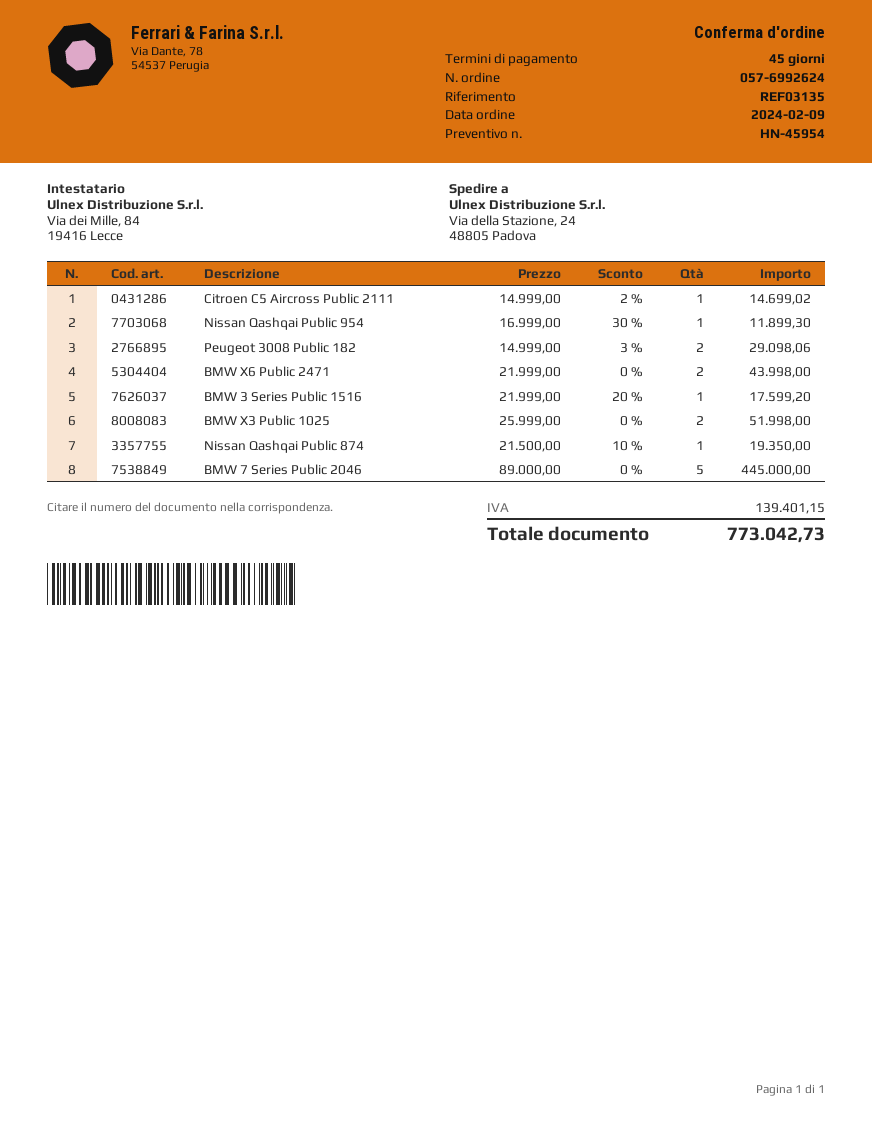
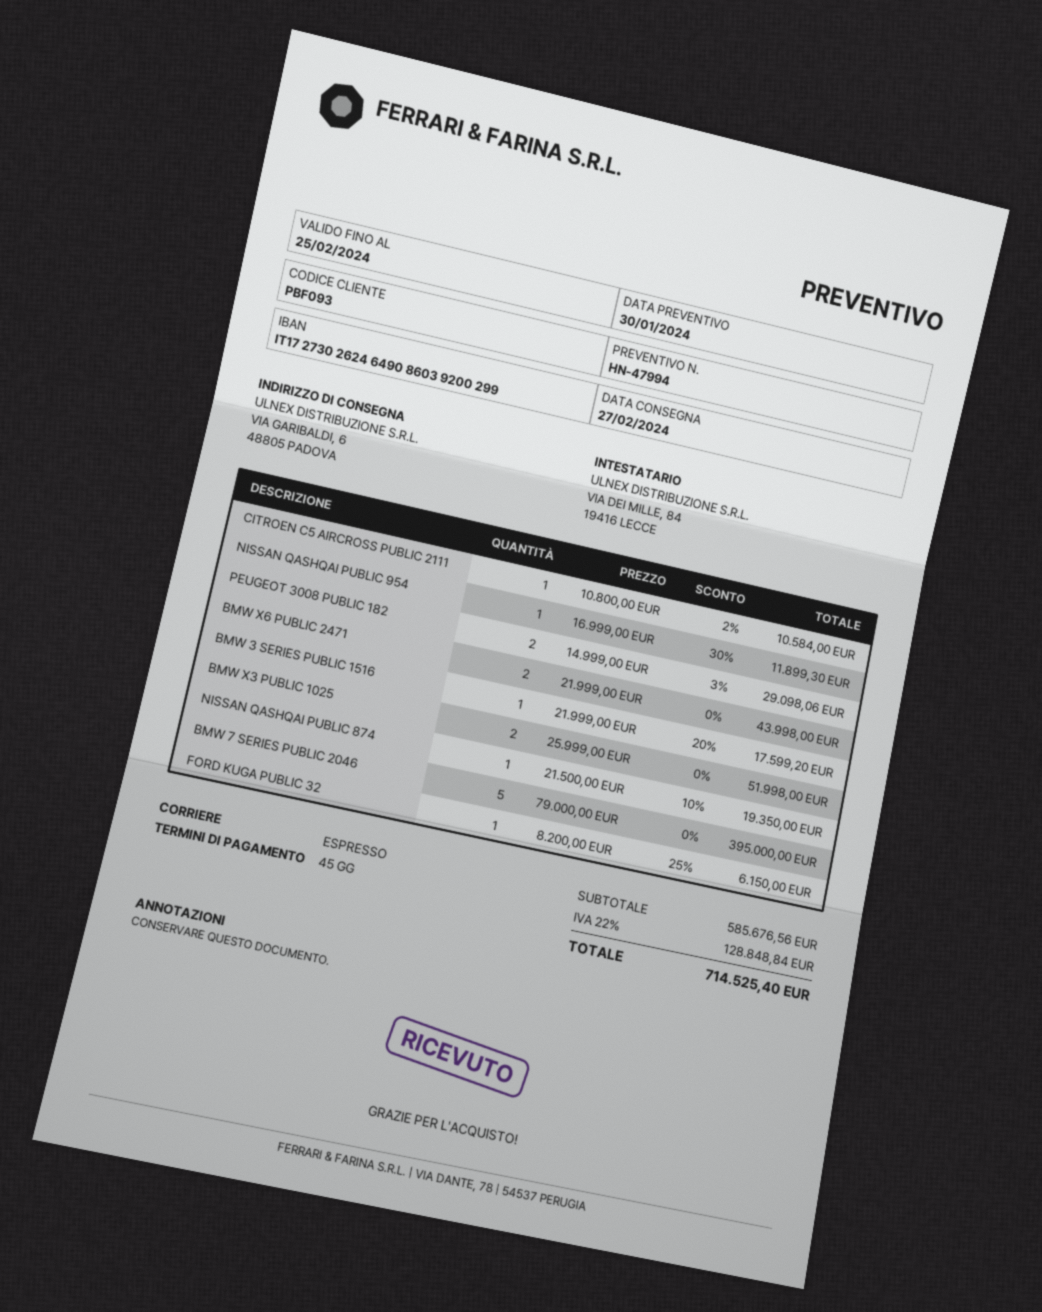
quote number: HN-45954 -> HN-47994
ship to: Via della Stazione, 24, 48805 Padova -> VIA GARIBALDI, 6, 48805 PADOVA
Citroen C5 Aircross Public 2111: 1 x 14999.00 - 2% = 14699.02 -> 1 x 10800.00 - 2% = 10584.00
BMW 7 Series Public 2046: 5 x 89000.00 = 445000.00 -> 5 x 79000.00 = 395000.00
FORD KUGA PUBLIC 32: none -> 1 x 8200.00 - 25% = 6150.00
tax: 139401.15 -> 128848.84
total: 773042.73 -> 714525.40

